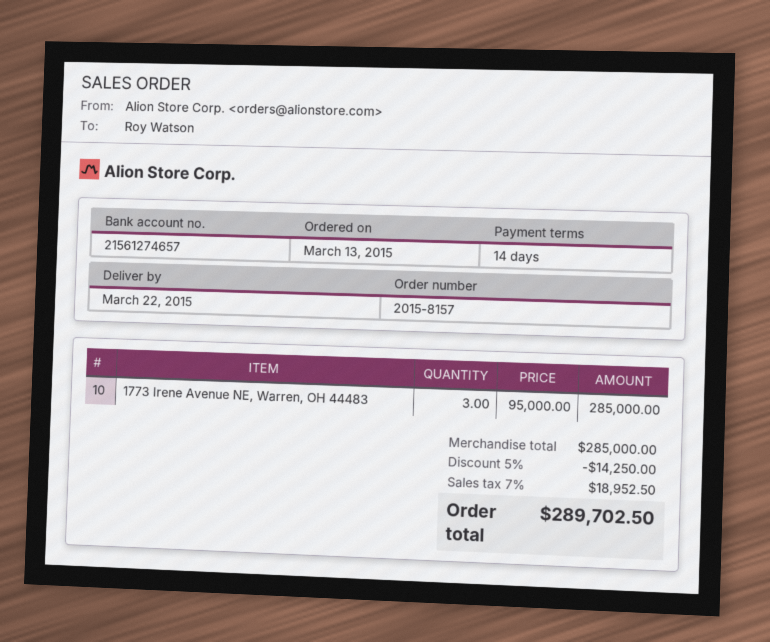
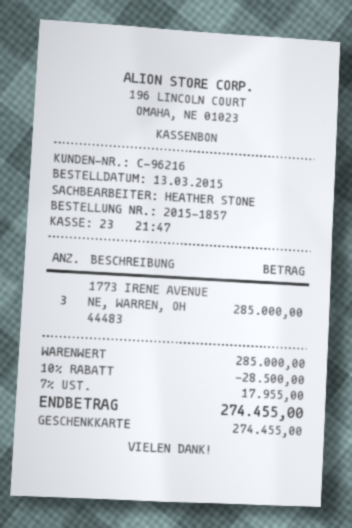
order number: 2015-8157 -> 2015-1857
discount: 5% = 14250.00 -> 10% = 28500.00
tax: 7% = 18952.50 -> 7% = 17955.00
total: 289702.50 -> 274455.00

